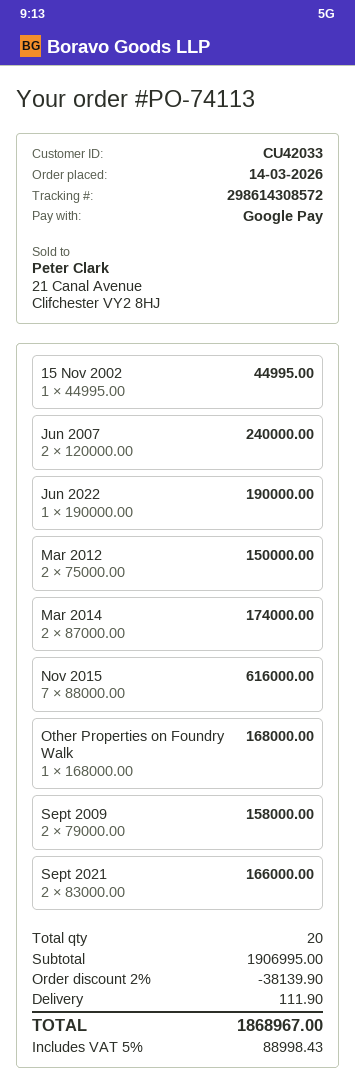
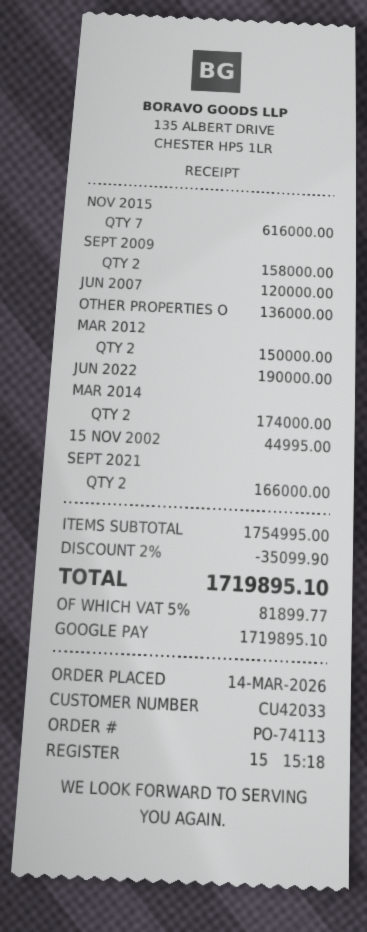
Jun 2007: 2 for 240000.00 -> 1 for 120000.00
Other Properties on Foundry Walk: 1 for 168000.00 -> 1 for 136000.00
subtotal: 1906995.00 -> 1754995.00
discount: 2% = 38139.90 -> 2% = 35099.90
shipping: 111.90 -> none
tax: 5% = 88998.43 -> 5% = 81899.77
total: 1868967.00 -> 1719895.10

